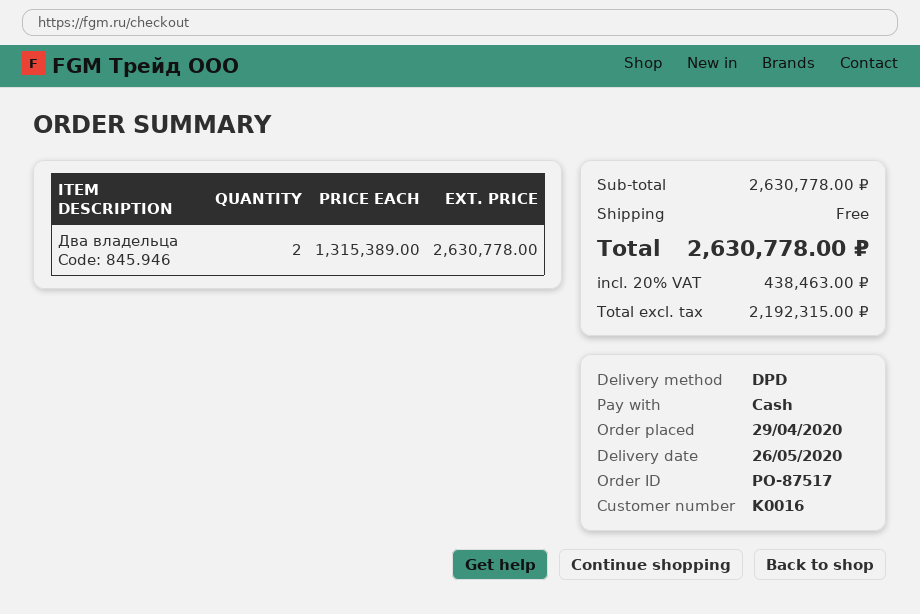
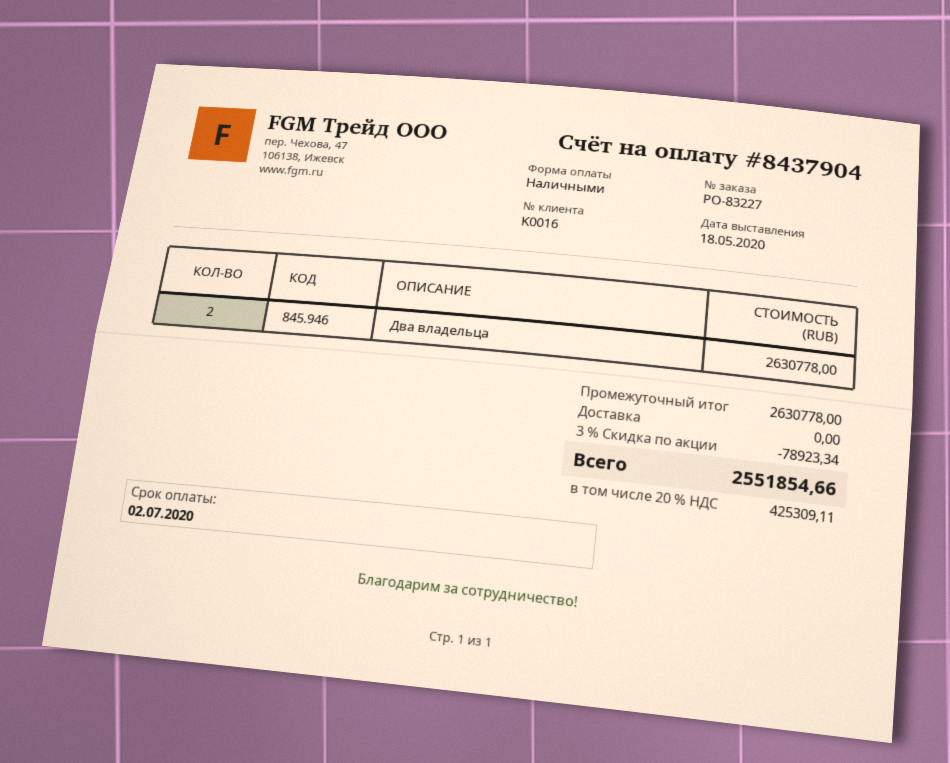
order number: PO-87517 -> PO-83227
discount: none -> 3% = 78923.34
tax: 20% = 438463.00 -> 20% = 425309.11
total: 2630778.00 -> 2551854.66

